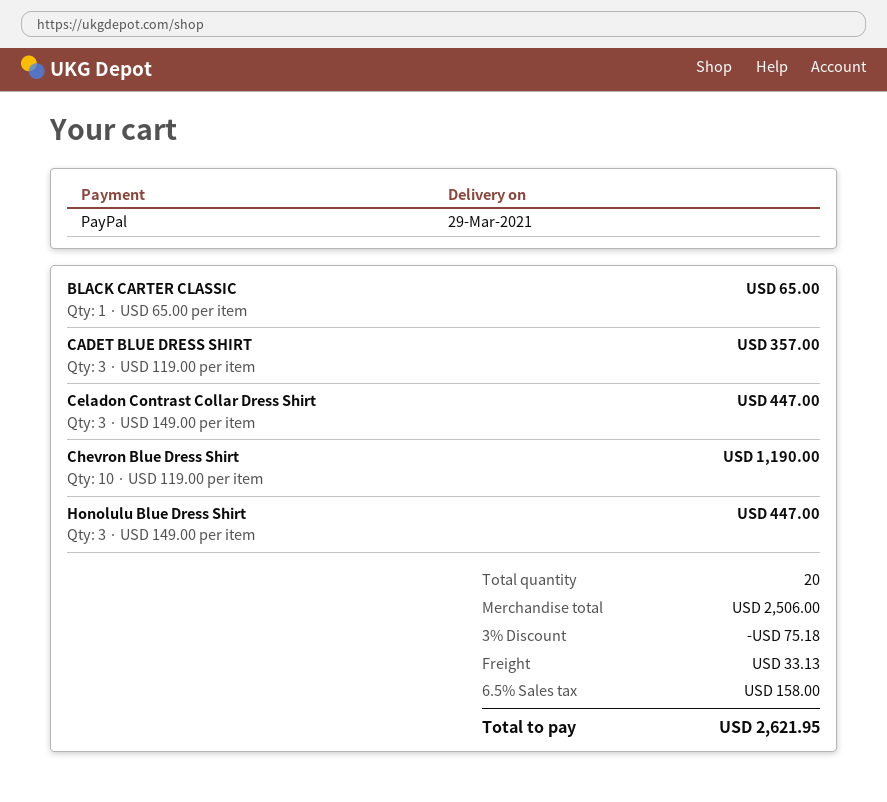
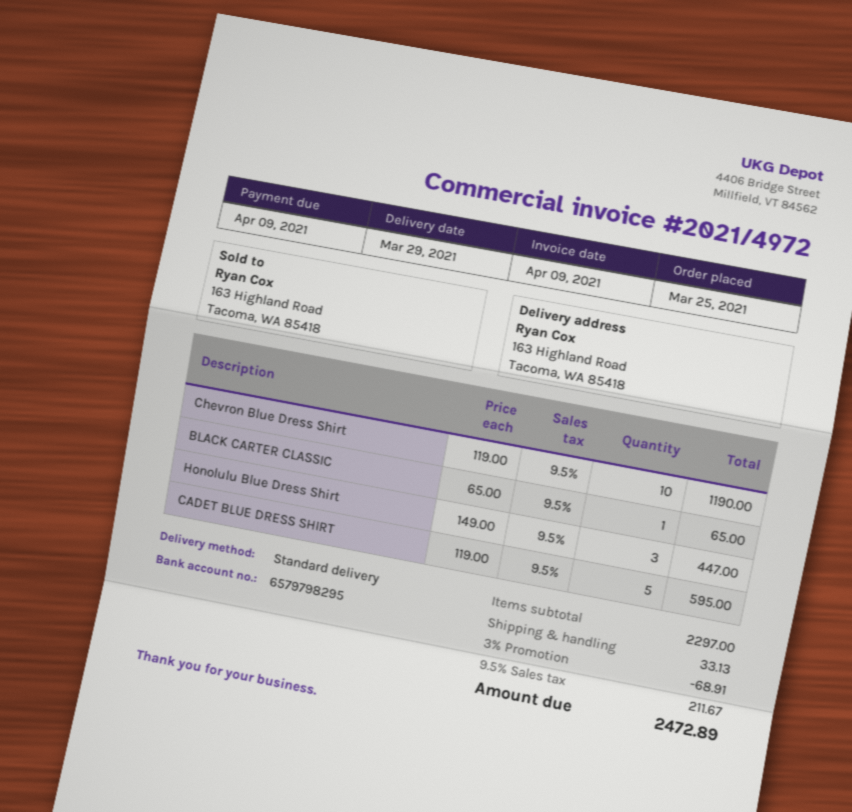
CADET BLUE DRESS SHIRT: 3 x 119.00 = 357.00 -> 5 x 119.00 = 595.00
Celadon Contrast Collar Dress Shirt: 3 x 149.00 = 447.00 -> none
subtotal: 2506.00 -> 2297.00
discount: 3% = 75.18 -> 3% = 68.91
tax: 6.5% = 158.00 -> 9.5% = 211.67
total: 2621.95 -> 2472.89

